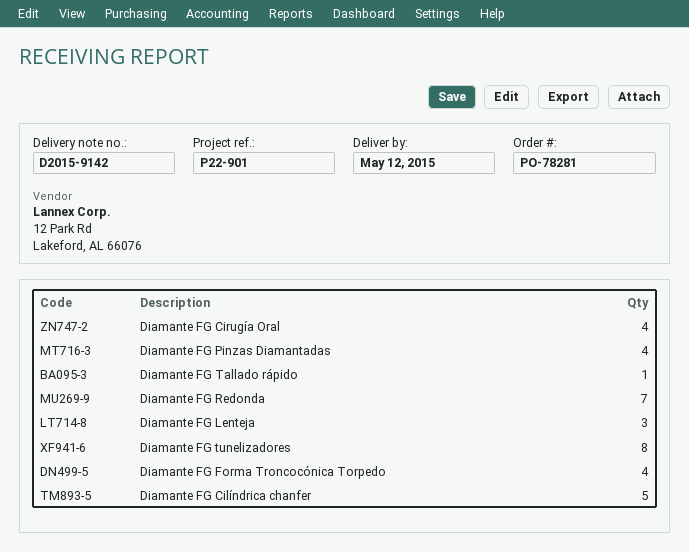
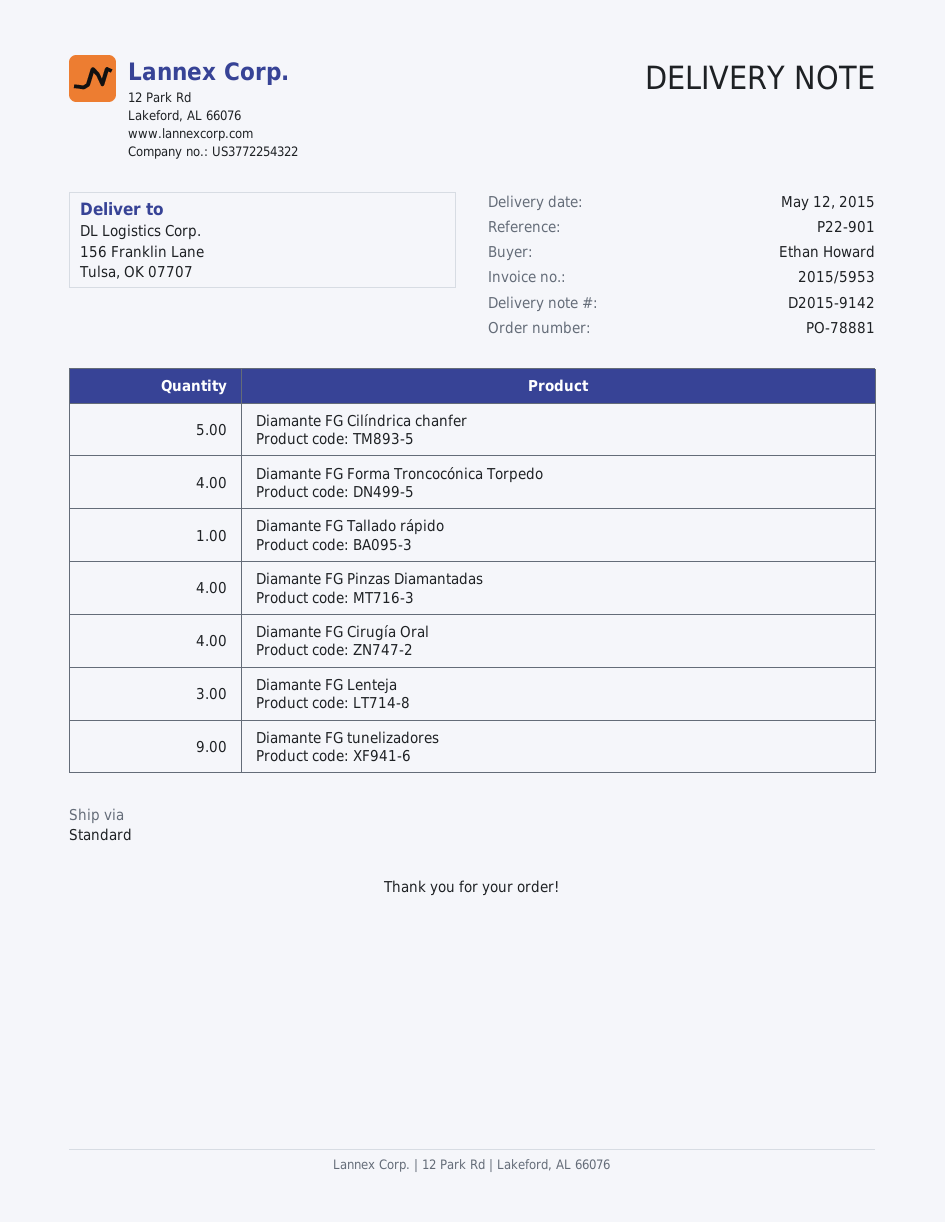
order number: PO-78281 -> PO-78881
Diamante FG Redonda: 7 -> none
Diamante FG tunelizadores: 8 -> 9

